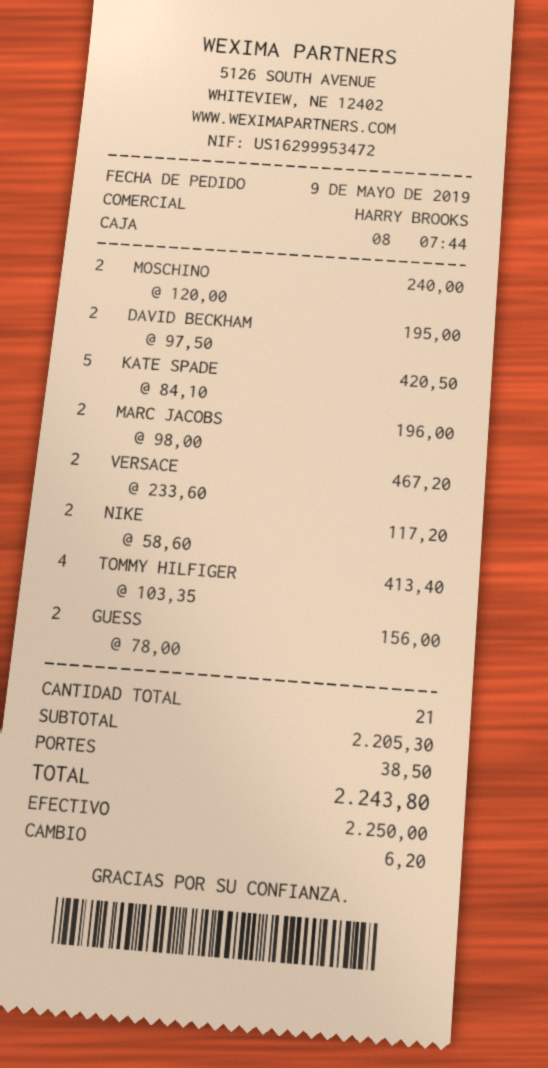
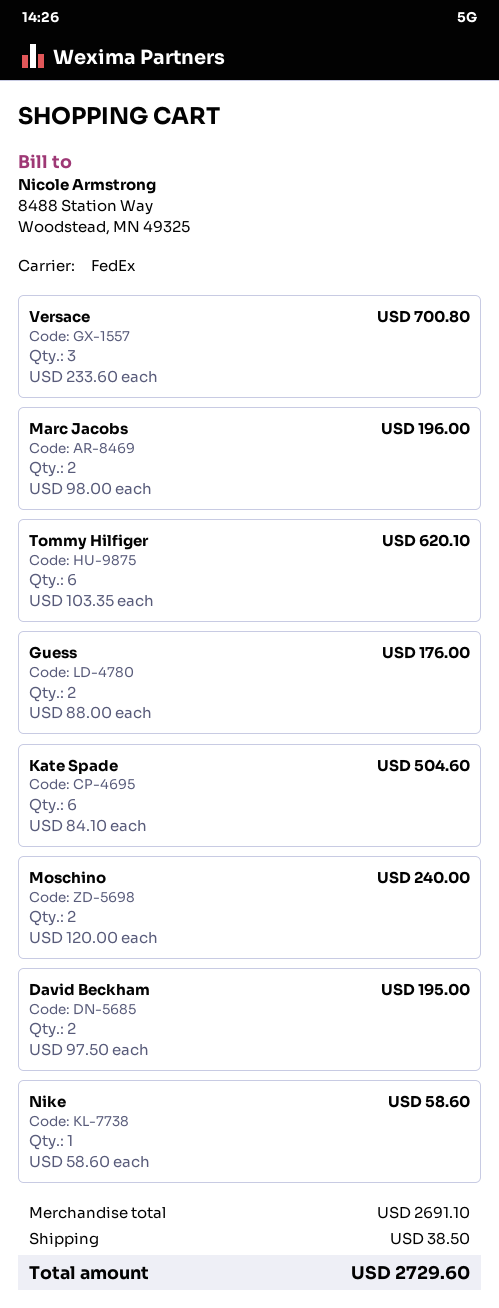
KATE SPADE: 5 x 84.10 = 420.50 -> 6 x 84.10 = 504.60
VERSACE: 2 x 233.60 = 467.20 -> 3 x 233.60 = 700.80
NIKE: 2 x 58.60 = 117.20 -> 1 x 58.60 = 58.60
TOMMY HILFIGER: 4 x 103.35 = 413.40 -> 6 x 103.35 = 620.10
GUESS: 2 x 78.00 = 156.00 -> 2 x 88.00 = 176.00
subtotal: 2205.30 -> 2691.10
total: 2243.80 -> 2729.60

